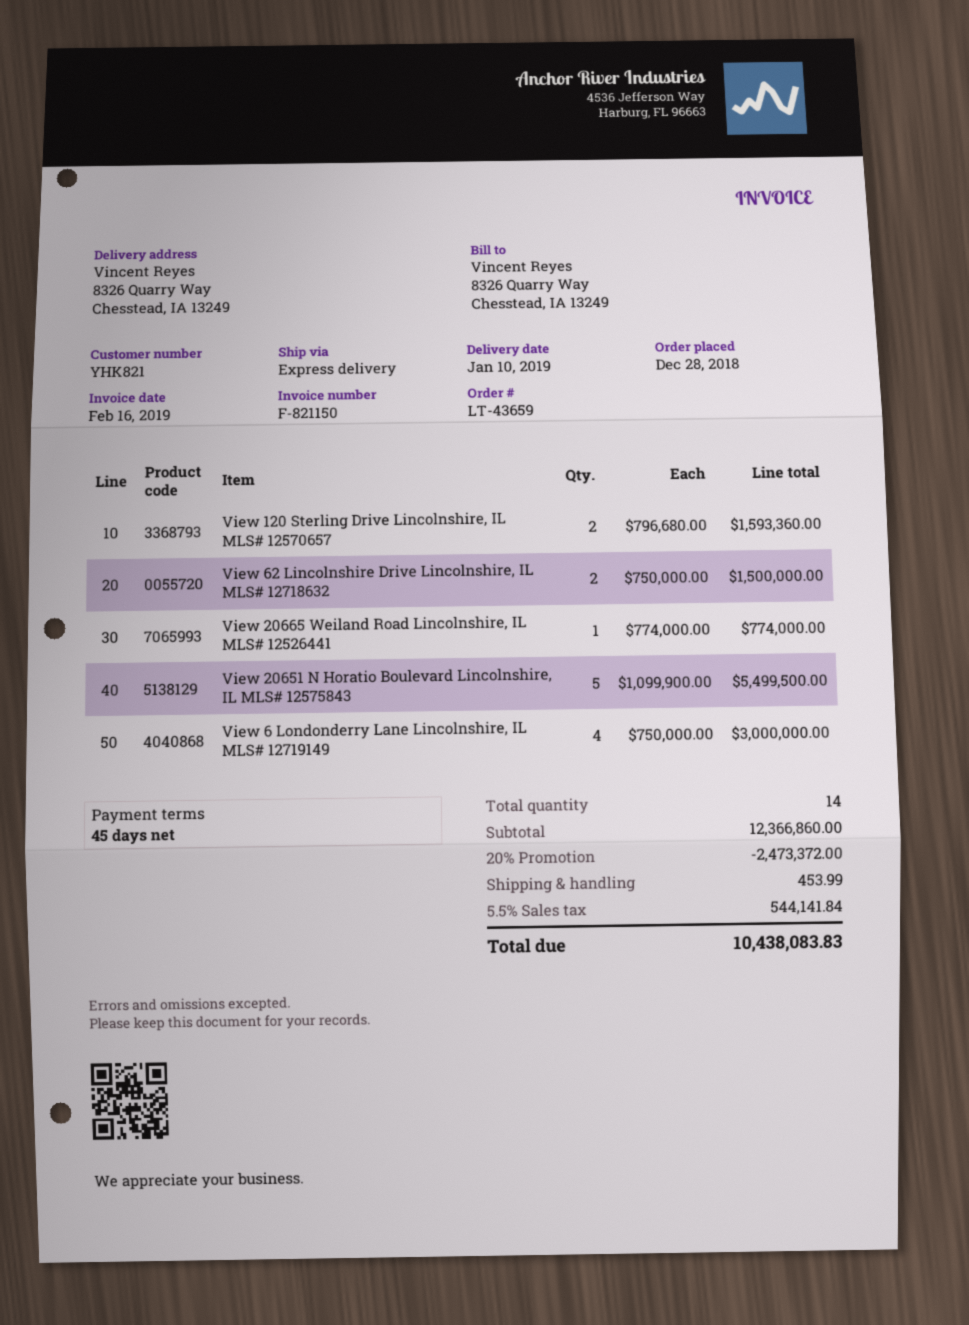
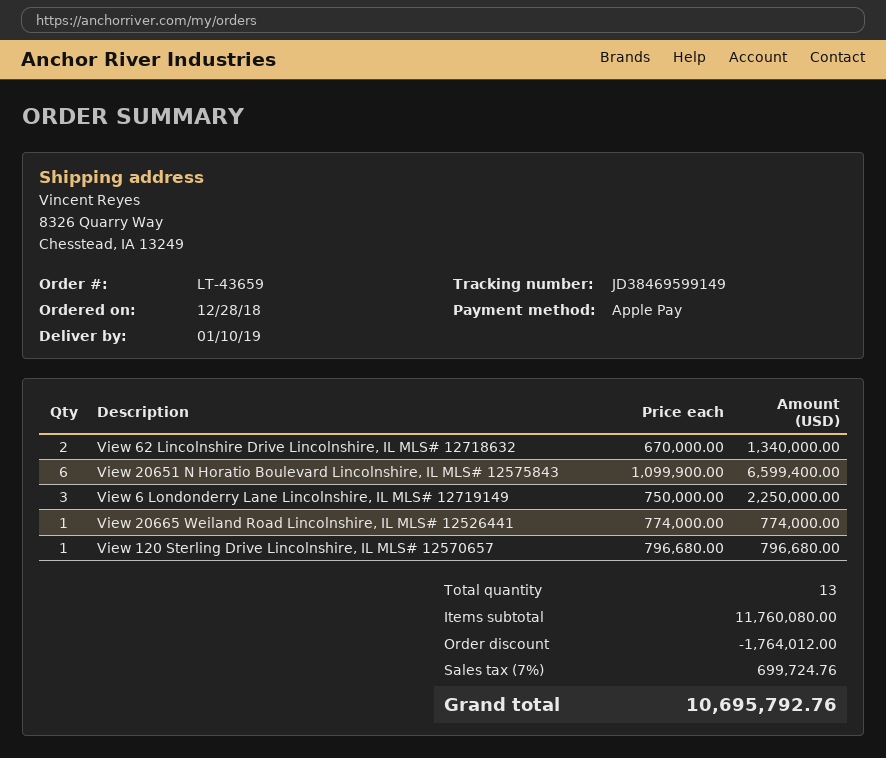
View 120 Sterling Drive Lincolnshire, IL MLS# 12570657: 2 x 796680.00 = 1593360.00 -> 1 x 796680.00 = 796680.00
View 62 Lincolnshire Drive Lincolnshire, IL MLS# 12718632: 2 x 750000.00 = 1500000.00 -> 2 x 670000.00 = 1340000.00
View 20651 N Horatio Boulevard Lincolnshire, IL MLS# 12575843: 5 x 1099900.00 = 5499500.00 -> 6 x 1099900.00 = 6599400.00
View 6 Londonderry Lane Lincolnshire, IL MLS# 12719149: 4 x 750000.00 = 3000000.00 -> 3 x 750000.00 = 2250000.00
total quantity: 14 -> 13
subtotal: 12366860.00 -> 11760080.00
discount: 2473372.00 -> 1764012.00
shipping: 453.99 -> none
tax: 5.5% = 544141.84 -> 7% = 699724.76
total: 10438083.83 -> 10695792.76

